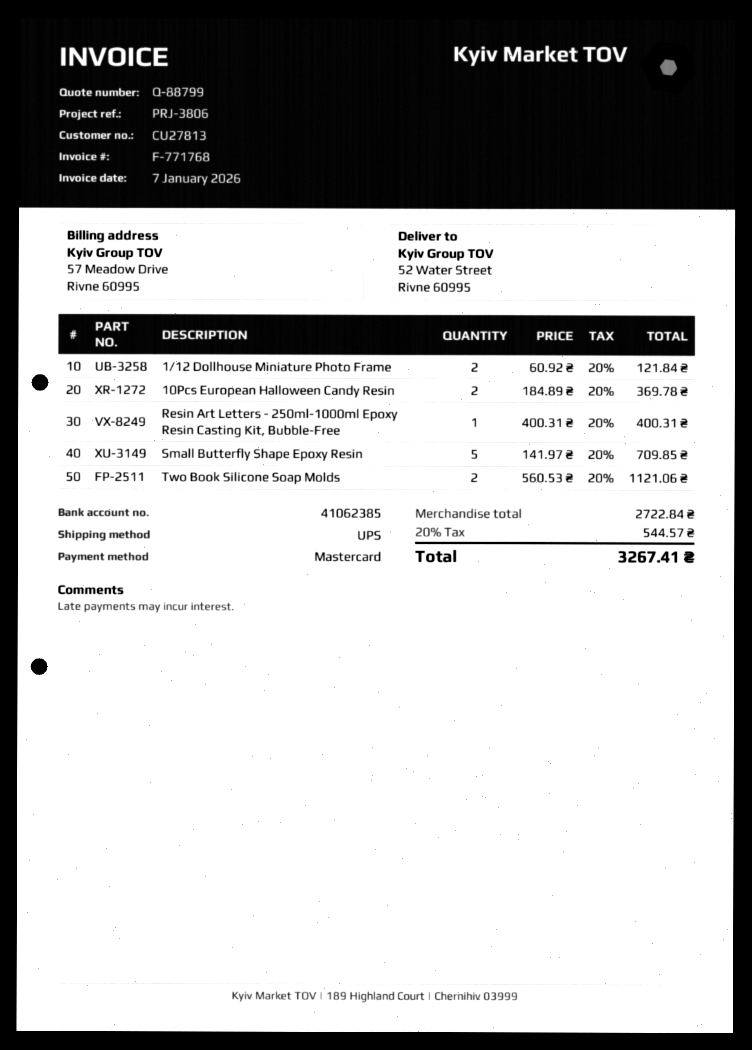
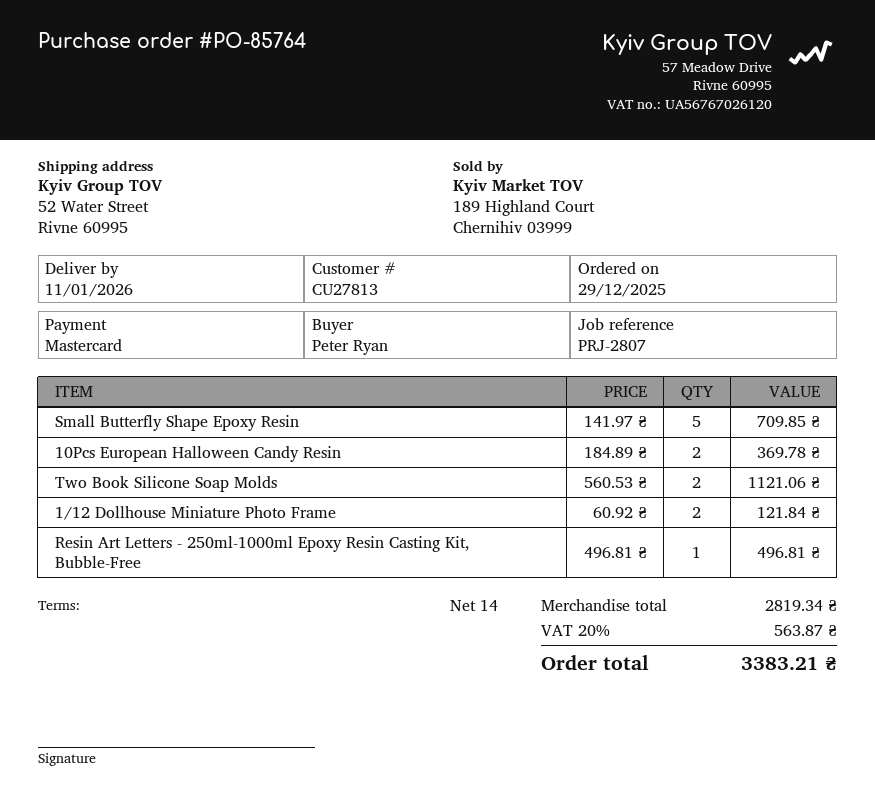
reference: PRJ-3806 -> PRJ-2807
Resin Art Letters - 250ml-1000ml Epoxy Resin Casting Kit, Bubble-Free: 1 x 400.31 = 400.31 -> 1 x 496.81 = 496.81
subtotal: 2722.84 -> 2819.34
tax: 20% = 544.57 -> 20% = 563.87
total: 3267.41 -> 3383.21

